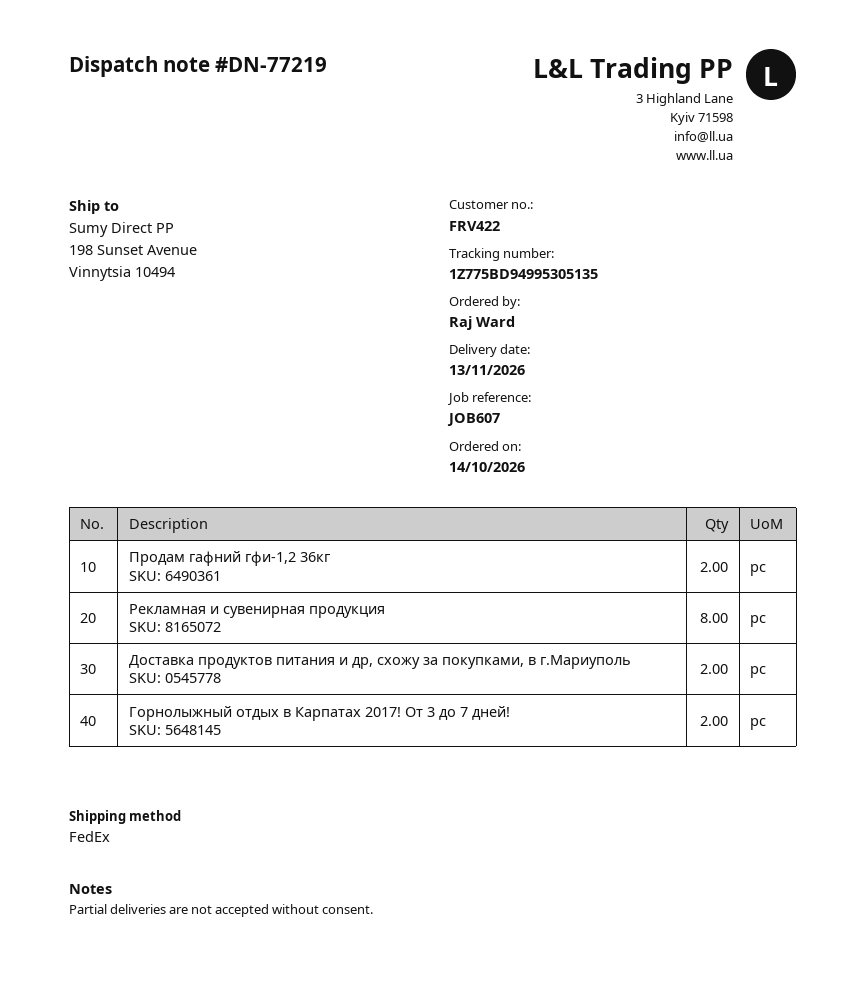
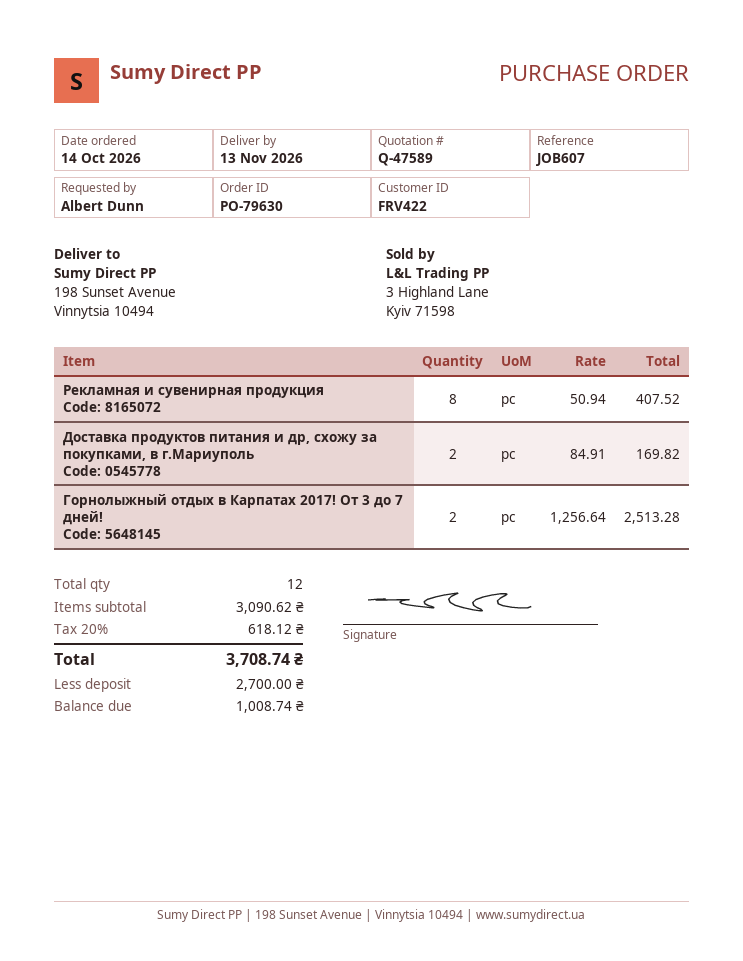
ordered by: Raj Ward -> Albert Dunn
Продам гафний гфи-1,2 36кг: 2 -> none

